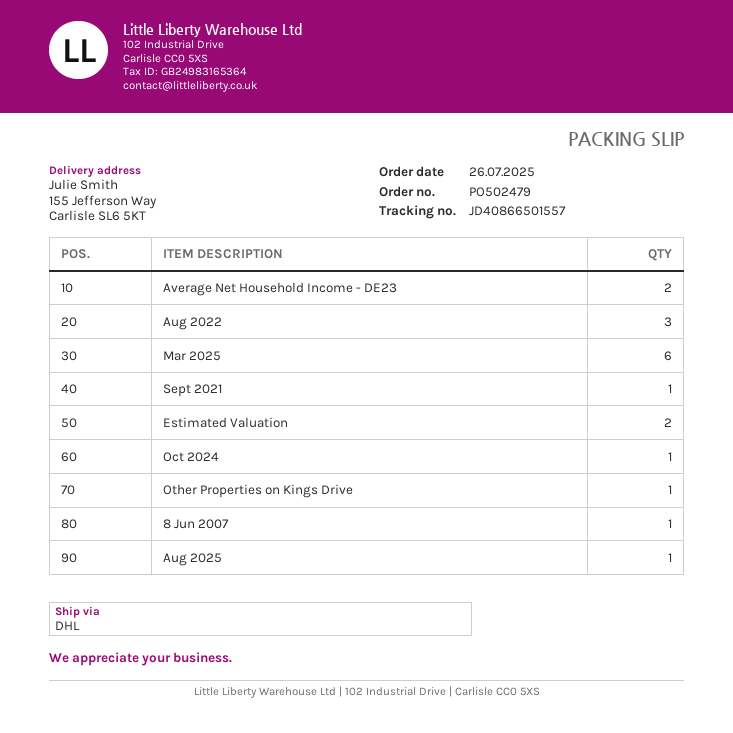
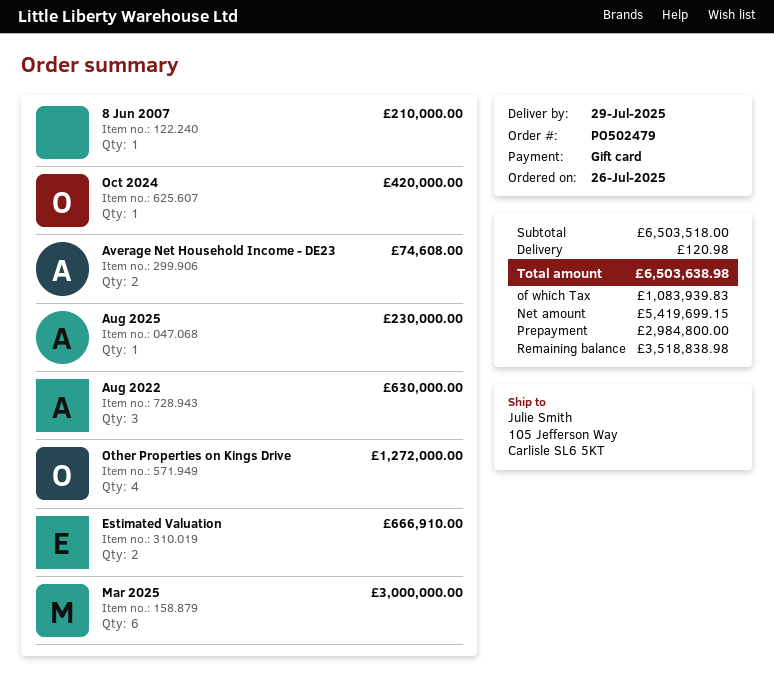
ship to: 155 Jefferson Way, Carlisle SL6 5KT -> 105 Jefferson Way, Carlisle SL6 5KT
Sept 2021: 1 -> none
Other Properties on Kings Drive: 1 -> 4

